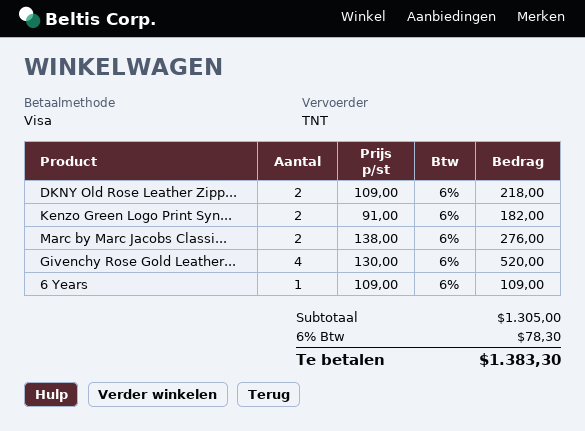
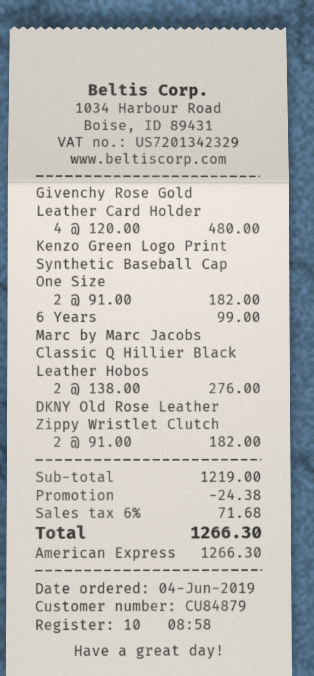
payment method: Visa -> American Express
DKNY Old Rose Leather Zipp...: 2 x 109.00 = 218.00 -> 2 x 91.00 = 182.00
Givenchy Rose Gold Leather...: 4 x 130.00 = 520.00 -> 4 x 120.00 = 480.00
6 Years: 1 x 109.00 = 109.00 -> 1 x 99.00 = 99.00
subtotal: 1305.00 -> 1219.00
discount: none -> 24.38
tax: 6% = 78.30 -> 6% = 71.68
total: 1383.30 -> 1266.30

